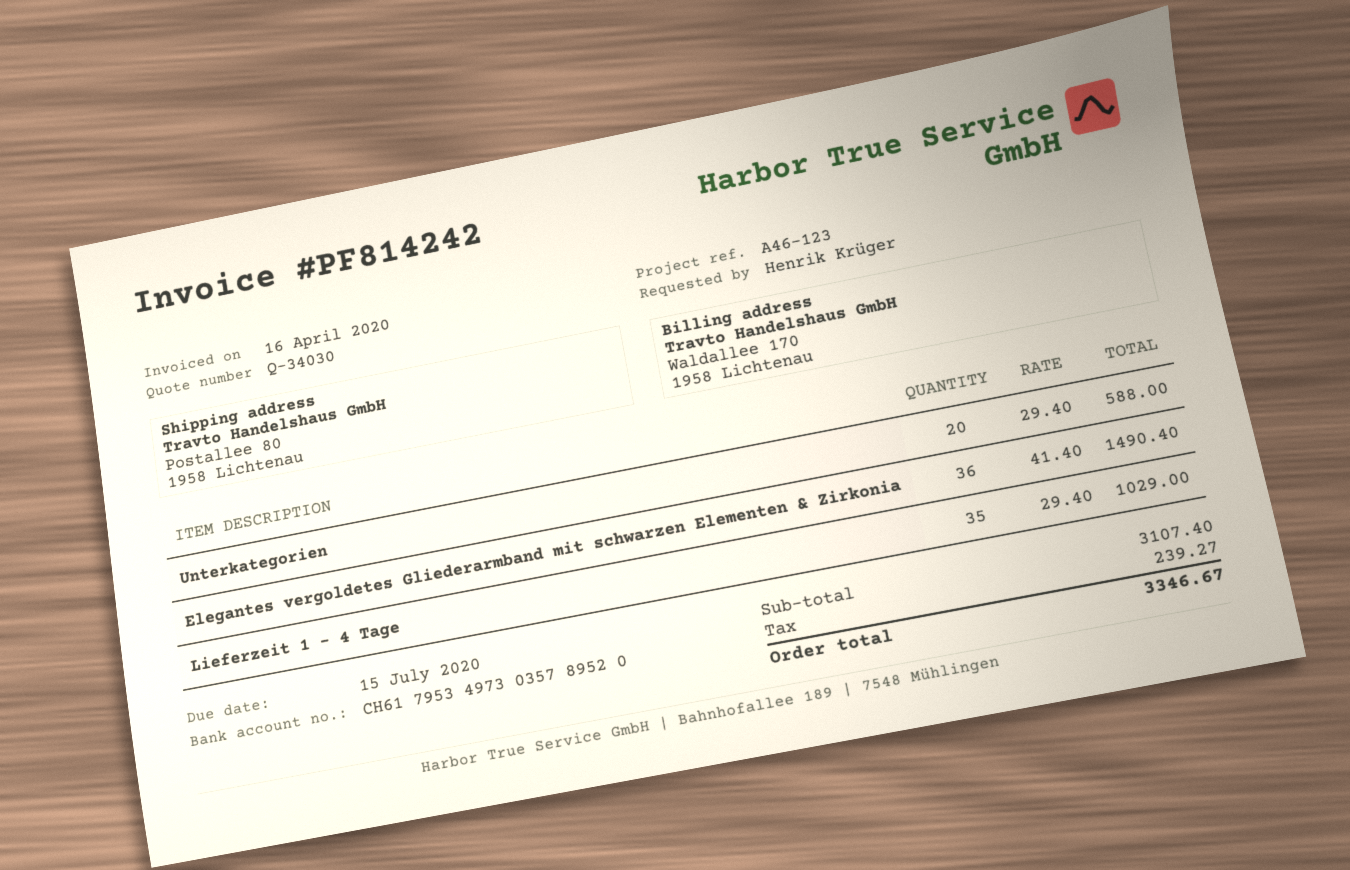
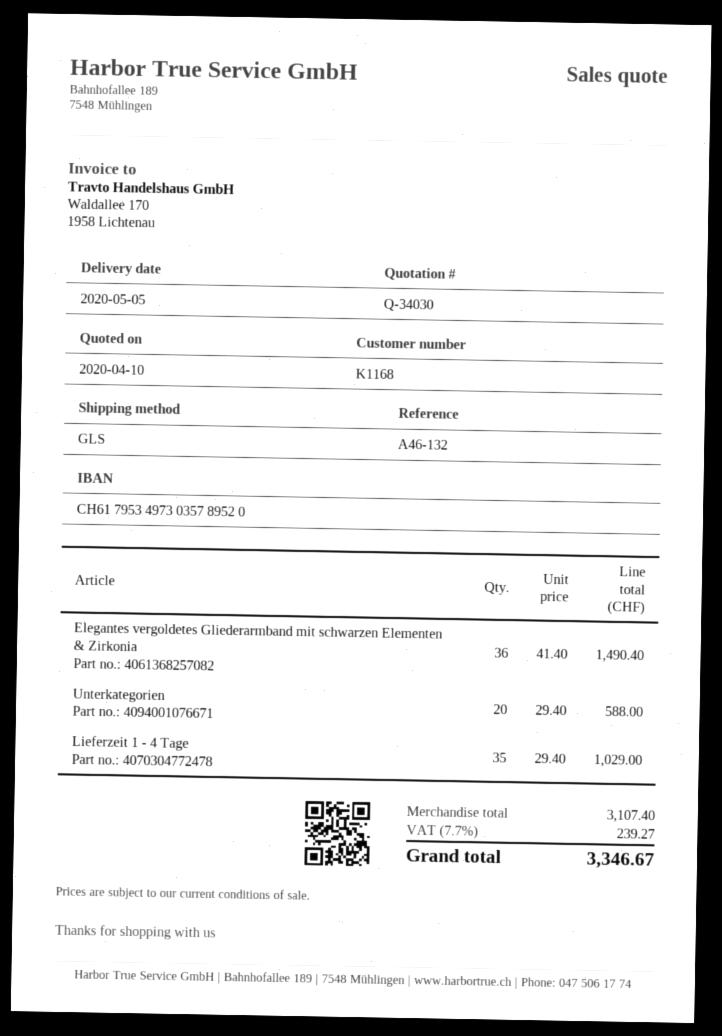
reference: A46-123 -> A46-132

